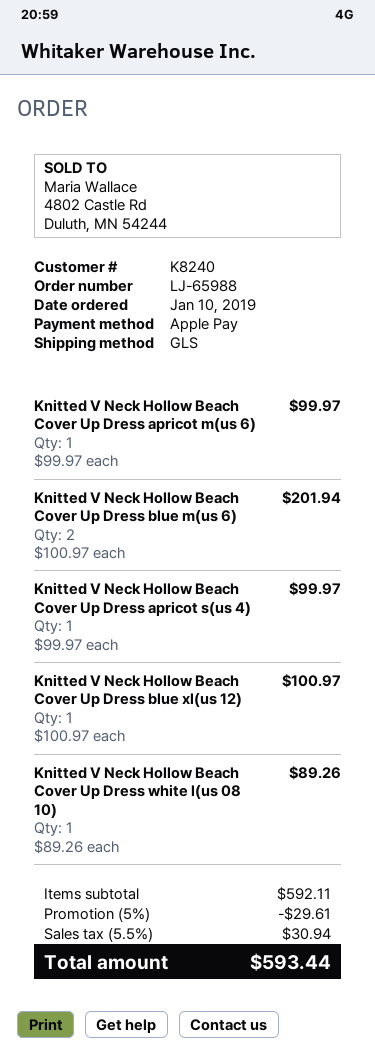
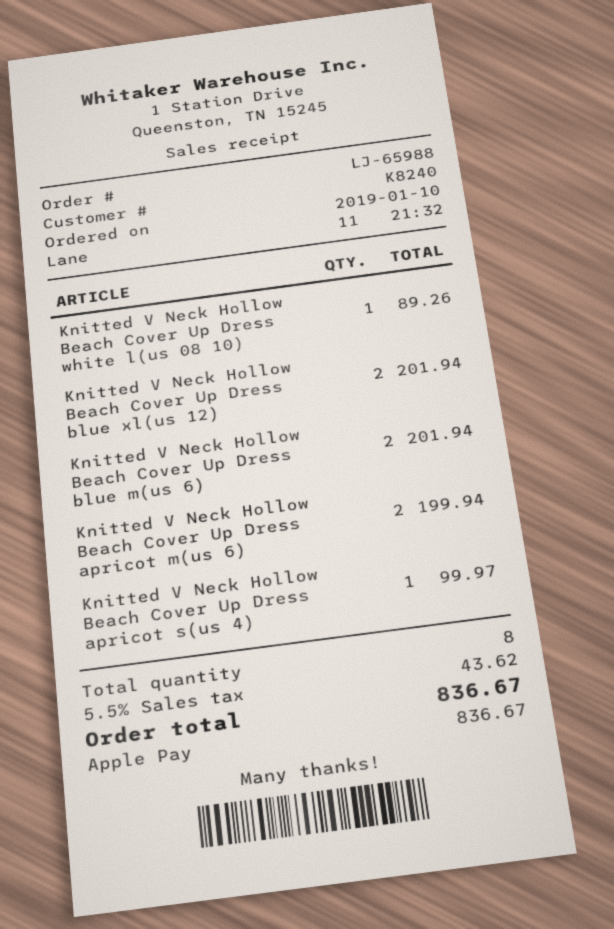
Knitted V Neck Hollow Beach Cover Up Dress apricot m(us 6): 1 for 99.97 -> 2 for 199.94
Knitted V Neck Hollow Beach Cover Up Dress blue xl(us 12): 1 for 100.97 -> 2 for 201.94
discount: 5% = 29.61 -> none
tax: 5.5% = 30.94 -> 5.5% = 43.62
total: 593.44 -> 836.67

